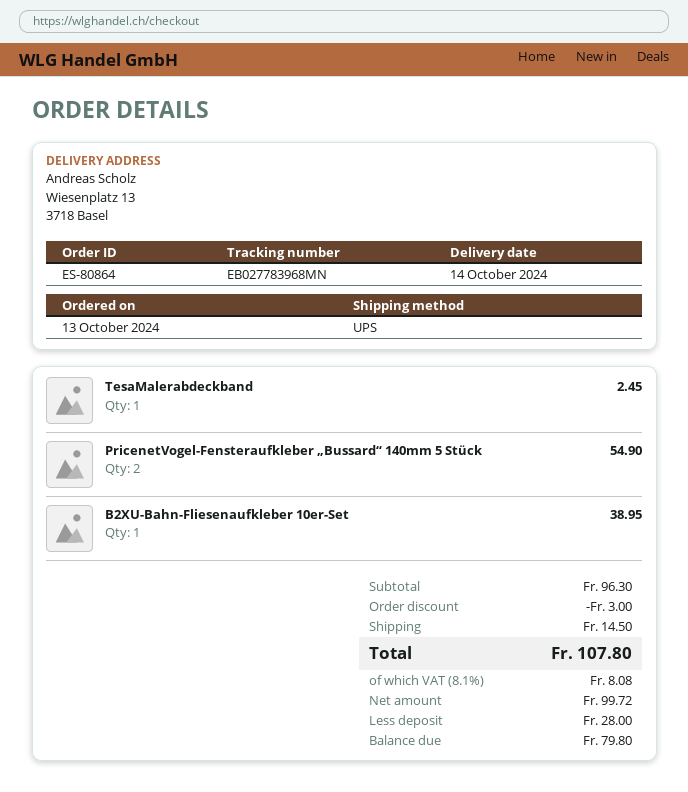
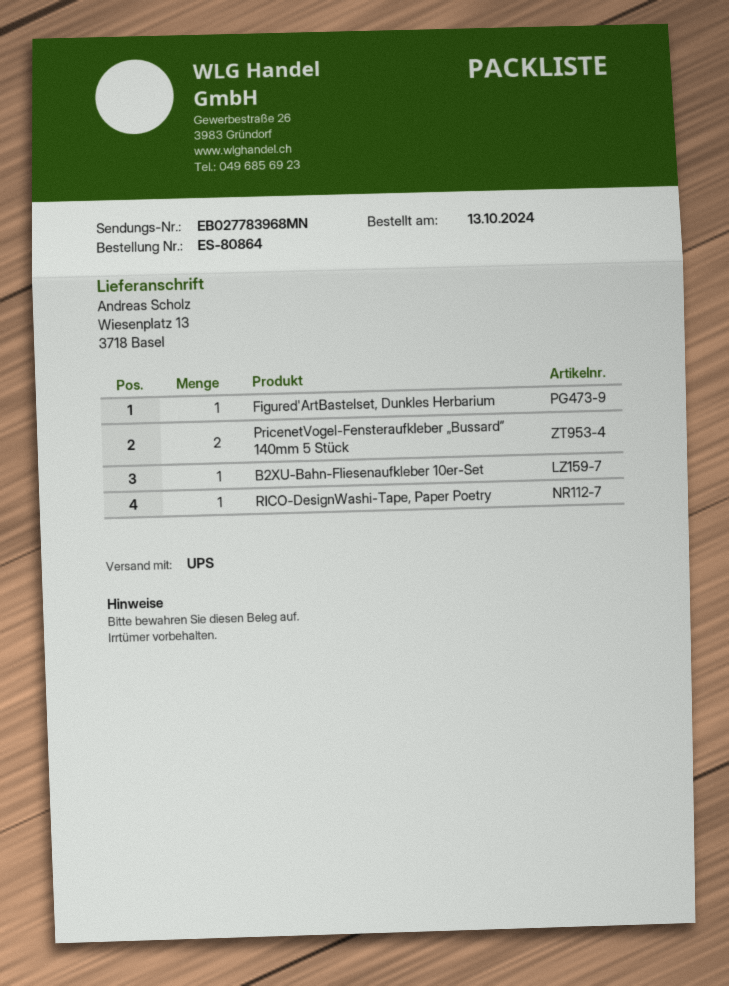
TesaMalerabdeckband: 1 -> none
Figured'ArtBastelset, Dunkles Herbarium: none -> 1
RICO-DesignWashi-Tape, Paper Poetry: none -> 1

